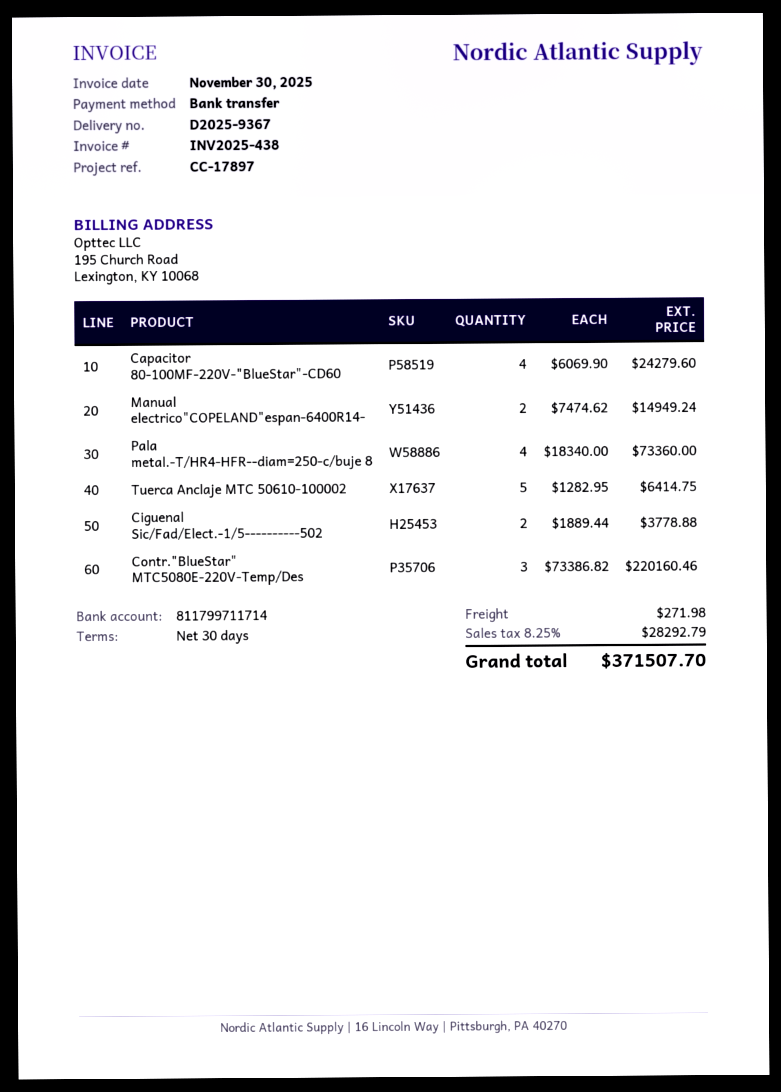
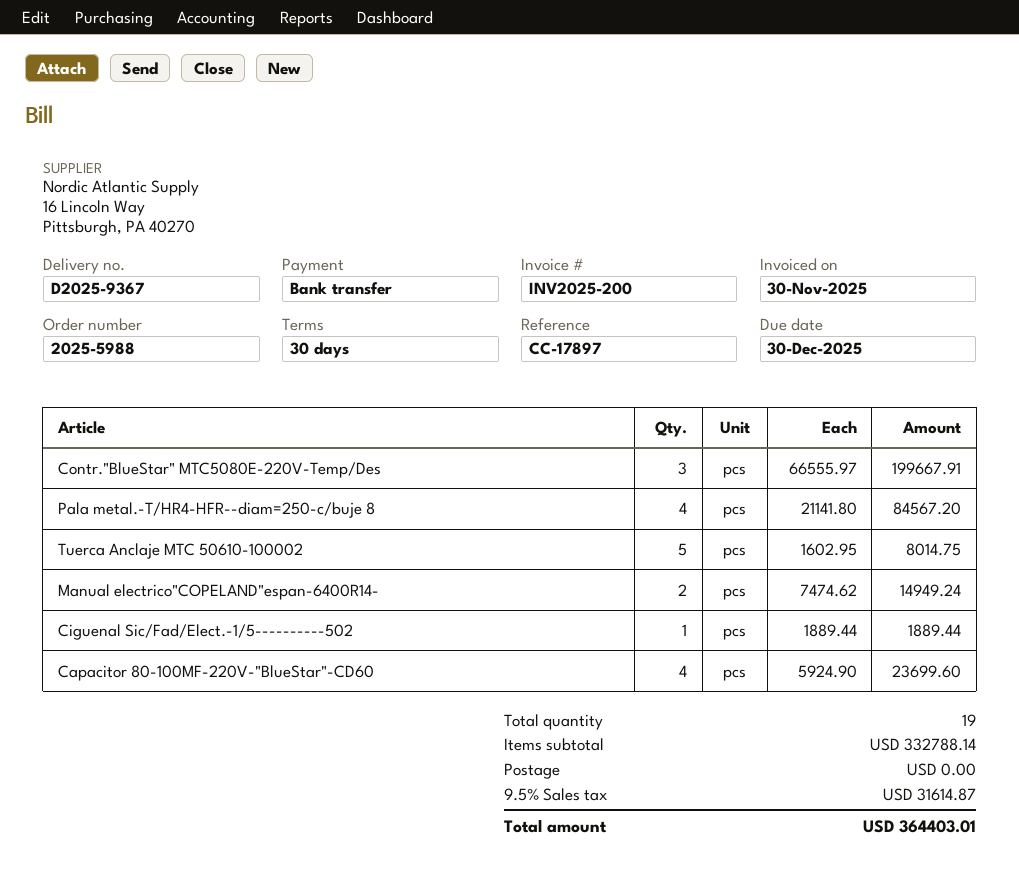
invoice number: INV2025-438 -> INV2025-200
Capacitor 80-100MF-220V-"BlueStar"-CD60: 4 x 6069.90 = 24279.60 -> 4 x 5924.90 = 23699.60
Pala metal.-T/HR4-HFR--diam=250-c/buje 8: 4 x 18340.00 = 73360.00 -> 4 x 21141.80 = 84567.20
Tuerca Anclaje MTC 50610-100002: 5 x 1282.95 = 6414.75 -> 5 x 1602.95 = 8014.75
Ciguenal Sic/Fad/Elect.-1/5----------502: 2 x 1889.44 = 3778.88 -> 1 x 1889.44 = 1889.44
Contr."BlueStar" MTC5080E-220V-Temp/Des: 3 x 73386.82 = 220160.46 -> 3 x 66555.97 = 199667.91
shipping: 271.98 -> 0.00
tax: 8.25% = 28292.79 -> 9.5% = 31614.87
total: 371507.70 -> 364403.01

